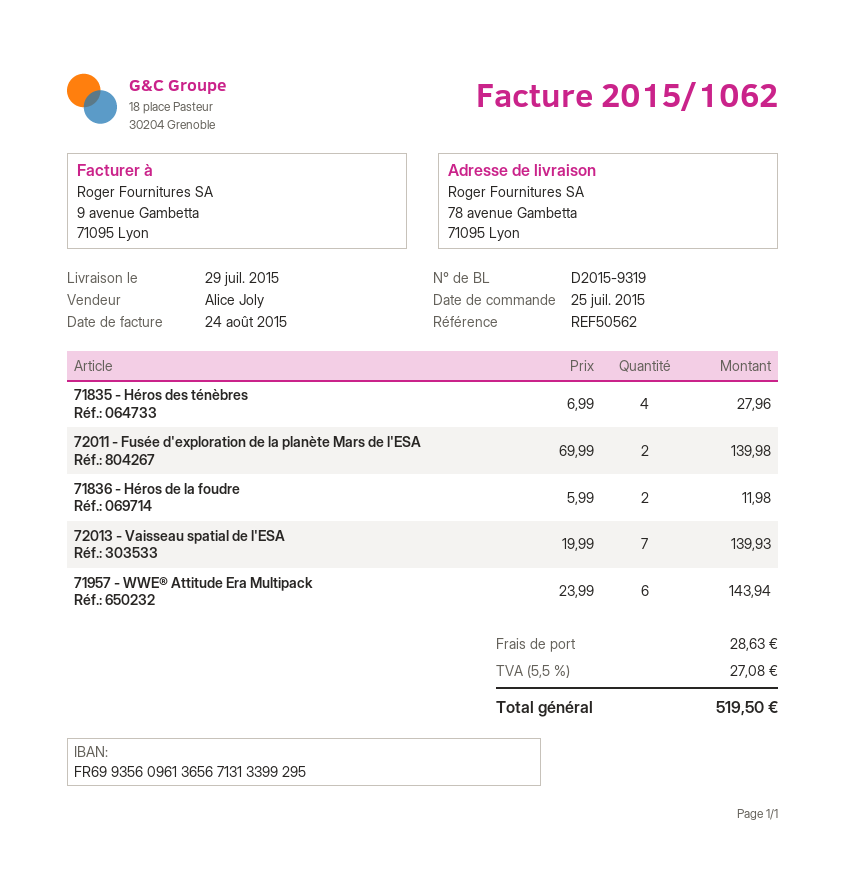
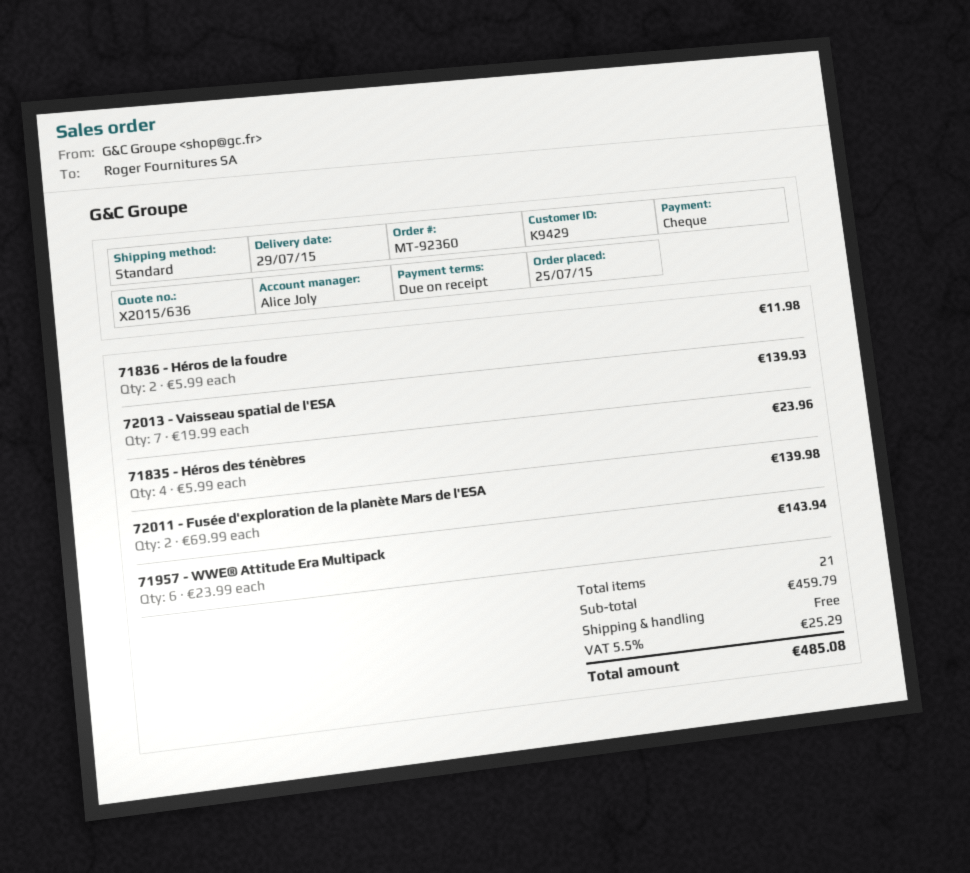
71835 - Héros des ténèbres: 4 x 6.99 = 27.96 -> 4 x 5.99 = 23.96
shipping: 28.63 -> 0.00
tax: 5.5% = 27.08 -> 5.5% = 25.29
total: 519.50 -> 485.08

